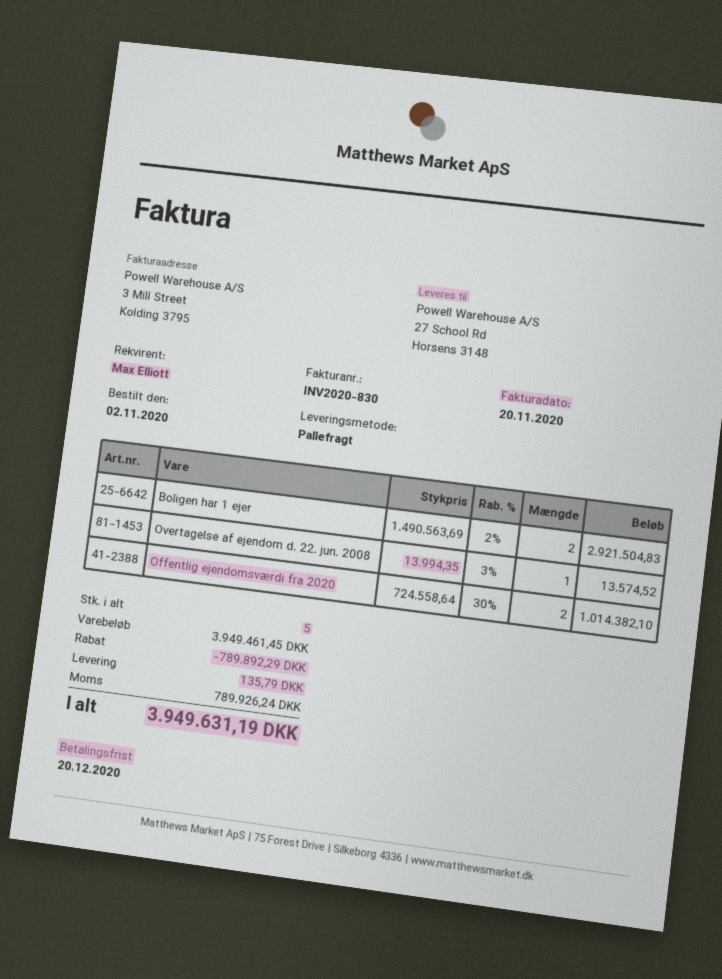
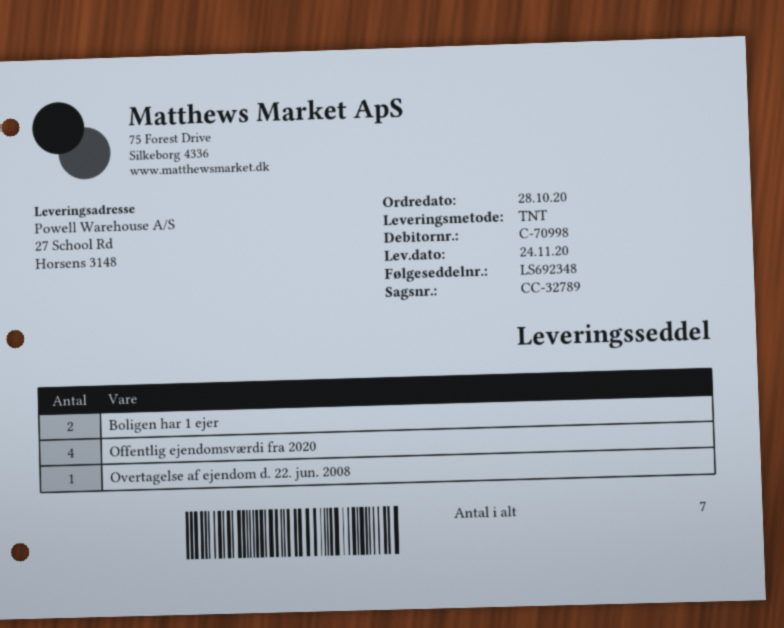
order date: 2020-11-02 -> 2020-10-28
shipping method: pallet freight -> TNT
Offentlig ejendomsværdi fra 2020: 2 -> 4
total quantity: 5 -> 7

